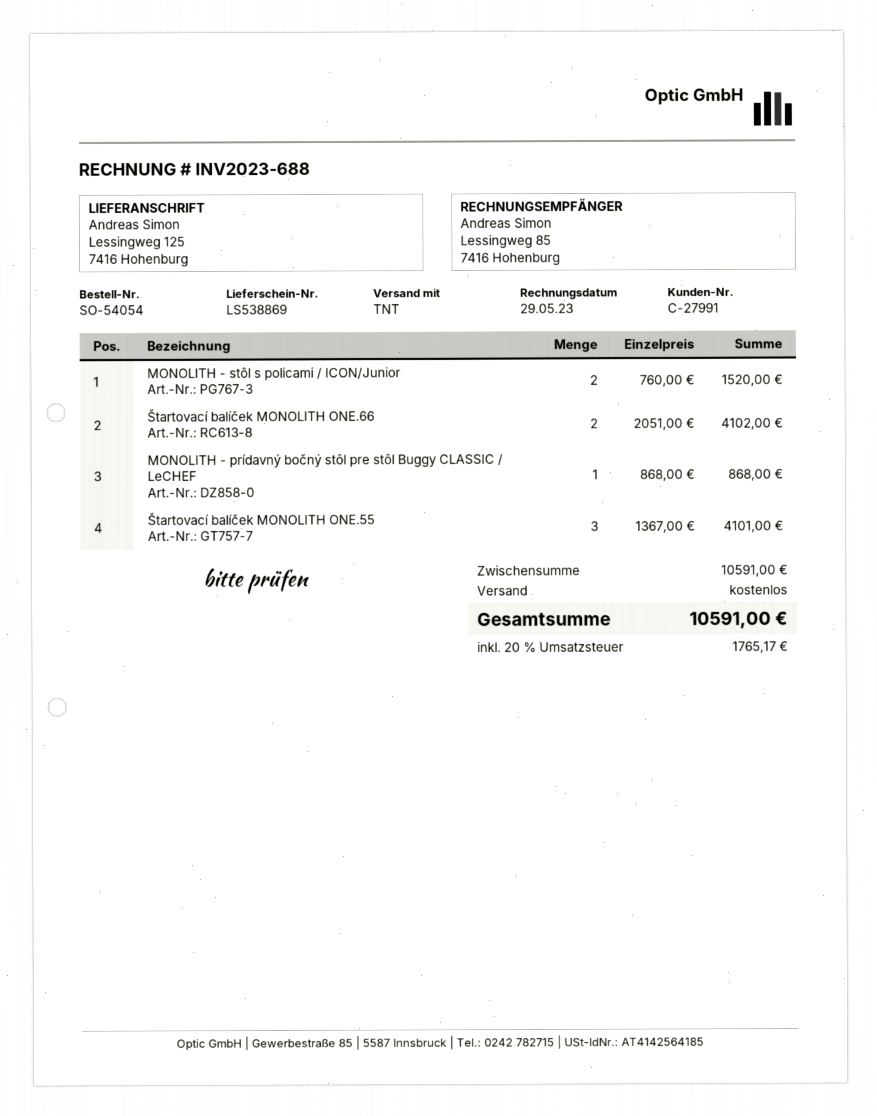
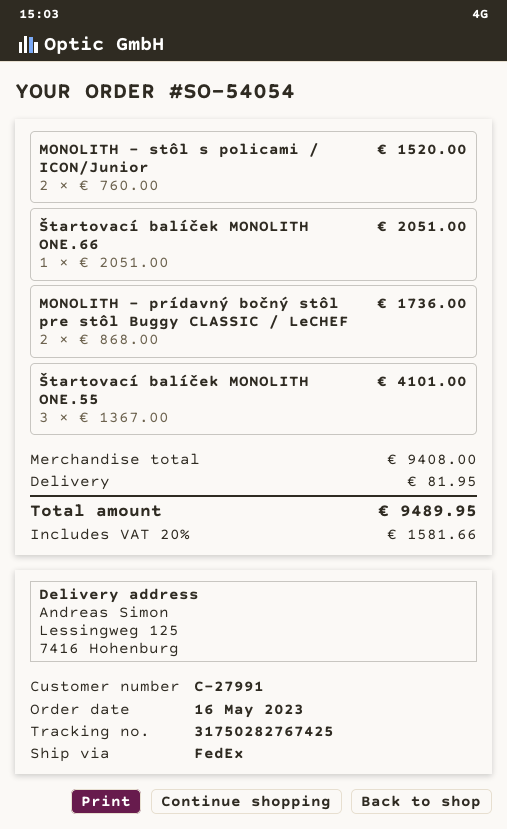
shipping method: TNT -> FedEx
Štartovací balíček MONOLITH ONE.66: 2 x 2051.00 = 4102.00 -> 1 x 2051.00 = 2051.00
MONOLITH - prídavný bočný stôl pre stôl Buggy CLASSIC / LeCHEF: 1 x 868.00 = 868.00 -> 2 x 868.00 = 1736.00
subtotal: 10591.00 -> 9408.00
shipping: 0.00 -> 81.95
tax: 20% = 1765.17 -> 20% = 1581.66
total: 10591.00 -> 9489.95

